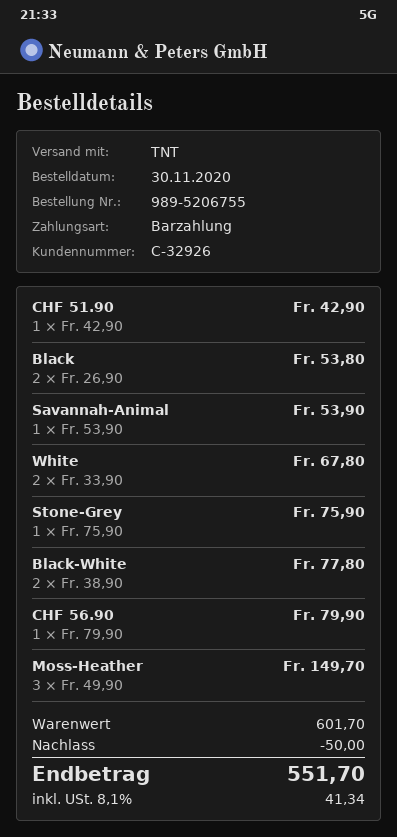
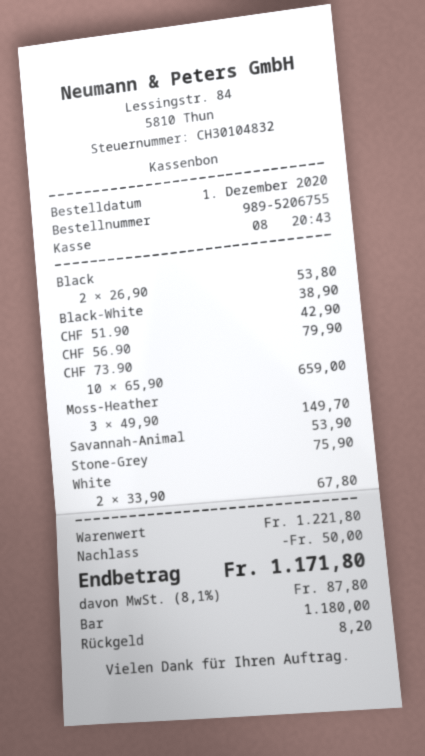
order date: 2020-11-30 -> 2020-12-01
Black-White: 2 x 38.90 = 77.80 -> 1 x 38.90 = 38.90
CHF 73.90: none -> 10 x 65.90 = 659.00
subtotal: 601.70 -> 1221.80
tax: 8.1% = 41.34 -> 8.1% = 87.80
total: 551.70 -> 1171.80

